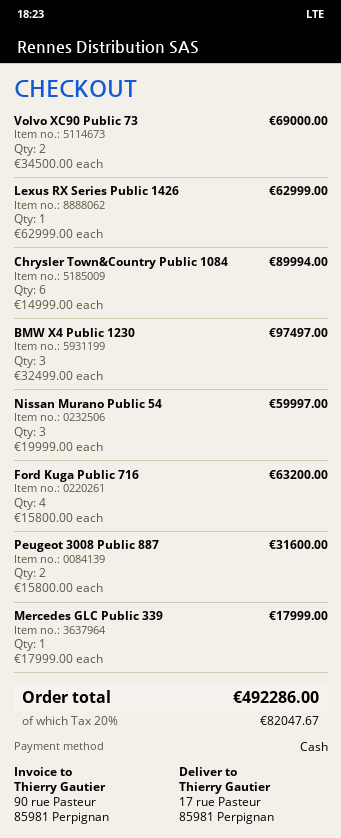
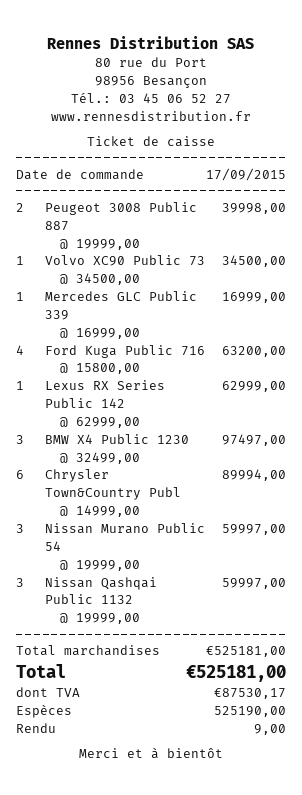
Volvo XC90 Public 73: 2 x 34500.00 = 69000.00 -> 1 x 34500.00 = 34500.00
Peugeot 3008 Public 887: 2 x 15800.00 = 31600.00 -> 2 x 19999.00 = 39998.00
Mercedes GLC Public 339: 1 x 17999.00 = 17999.00 -> 1 x 16999.00 = 16999.00
Nissan Qashqai Public 1132: none -> 3 x 19999.00 = 59997.00
tax: 82047.67 -> 87530.17
total: 492286.00 -> 525181.00

